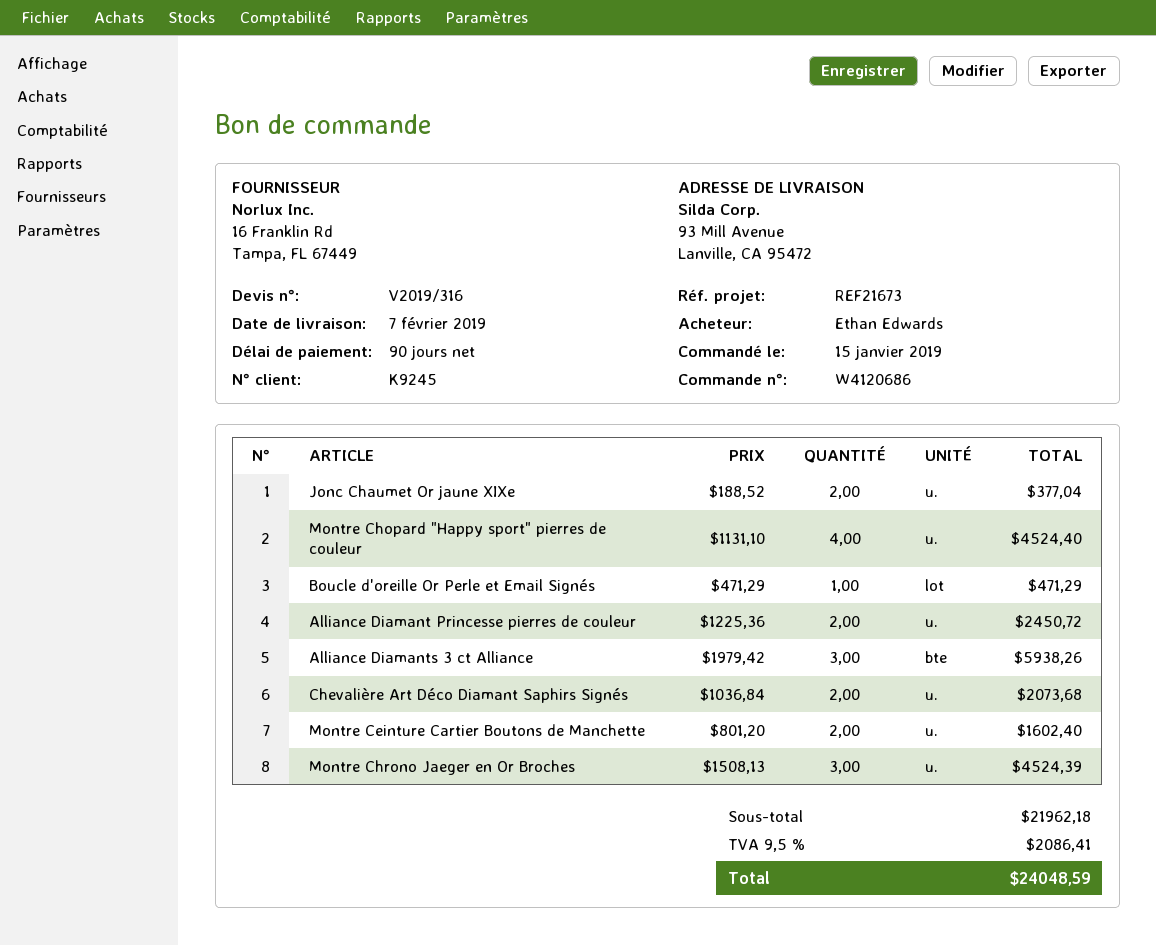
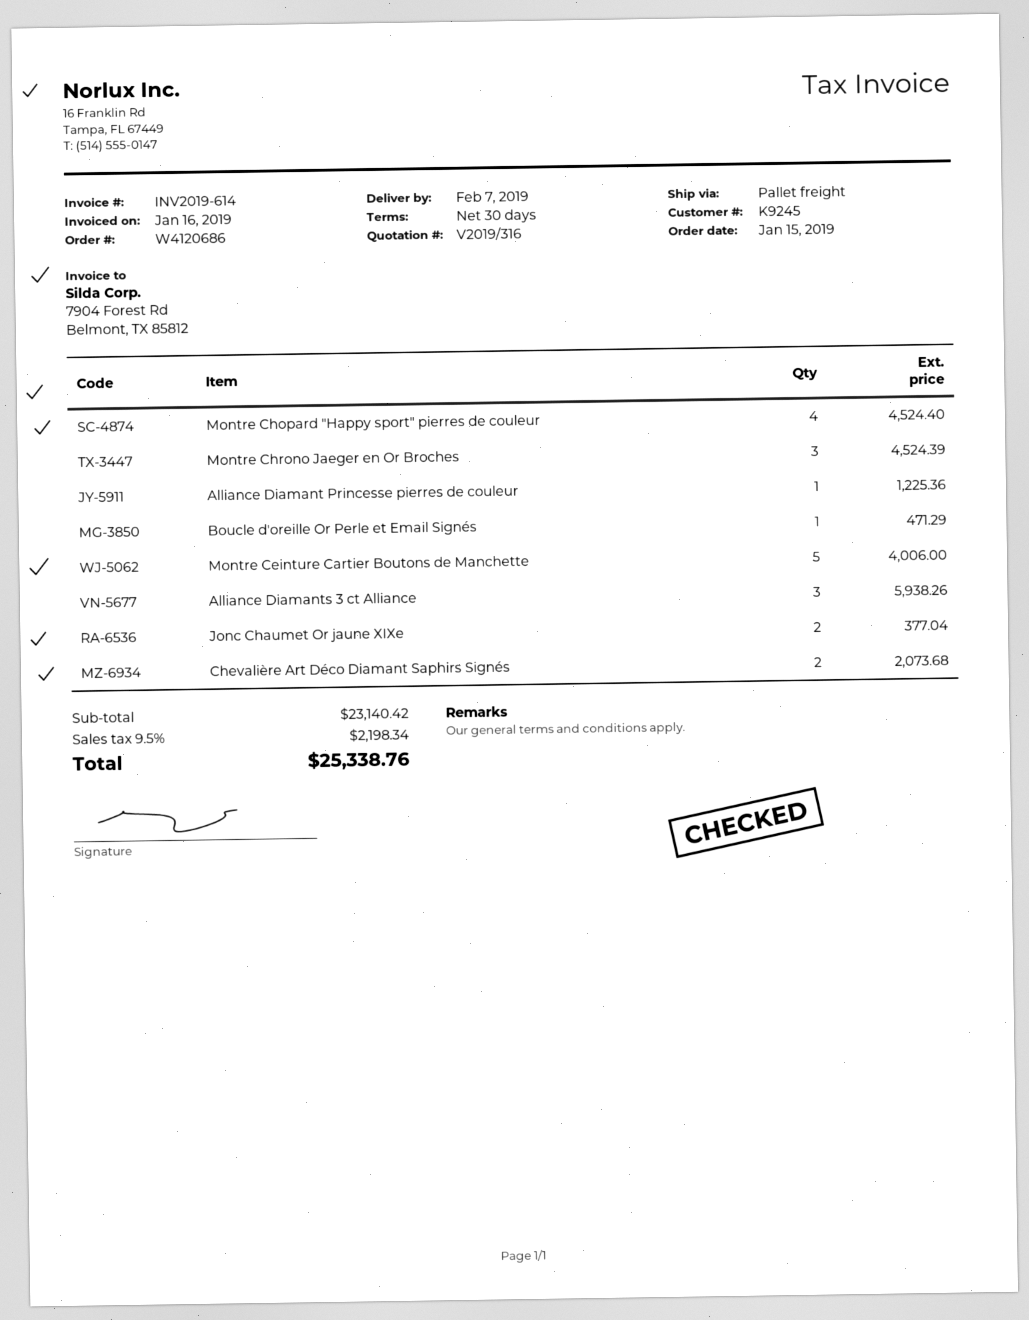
payment terms: 90 days -> 30 days
Alliance Diamant Princesse pierres de couleur: 2 for 2450.72 -> 1 for 1225.36
Montre Ceinture Cartier Boutons de Manchette: 2 for 1602.40 -> 5 for 4006.00
subtotal: 21962.18 -> 23140.42
tax: 9.5% = 2086.41 -> 9.5% = 2198.34
total: 24048.59 -> 25338.76

